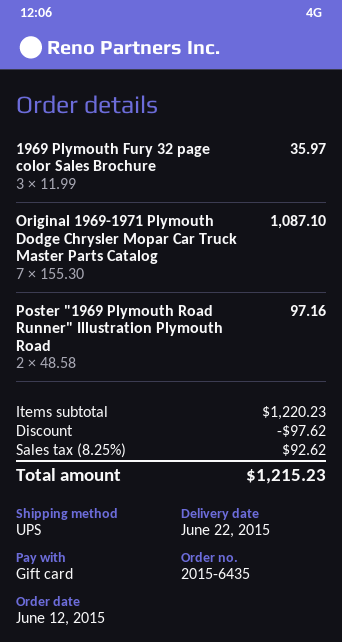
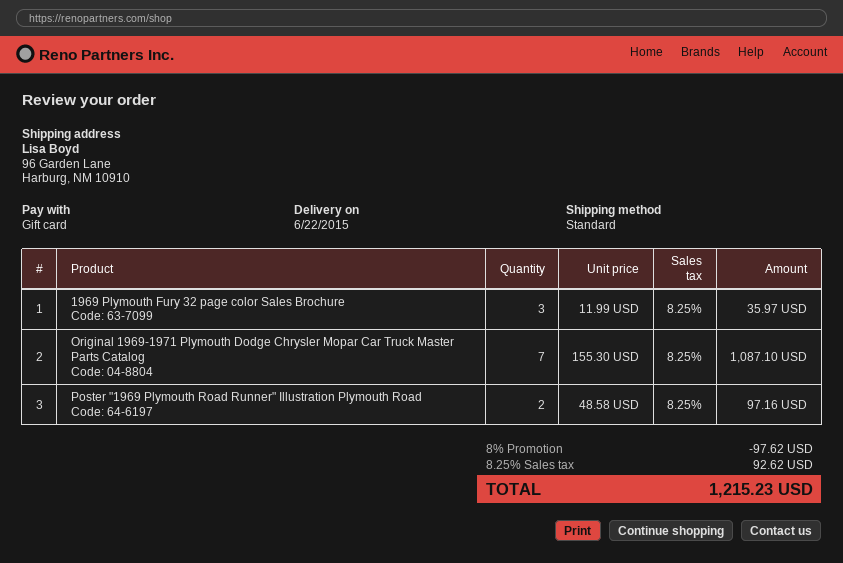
shipping method: UPS -> standard

